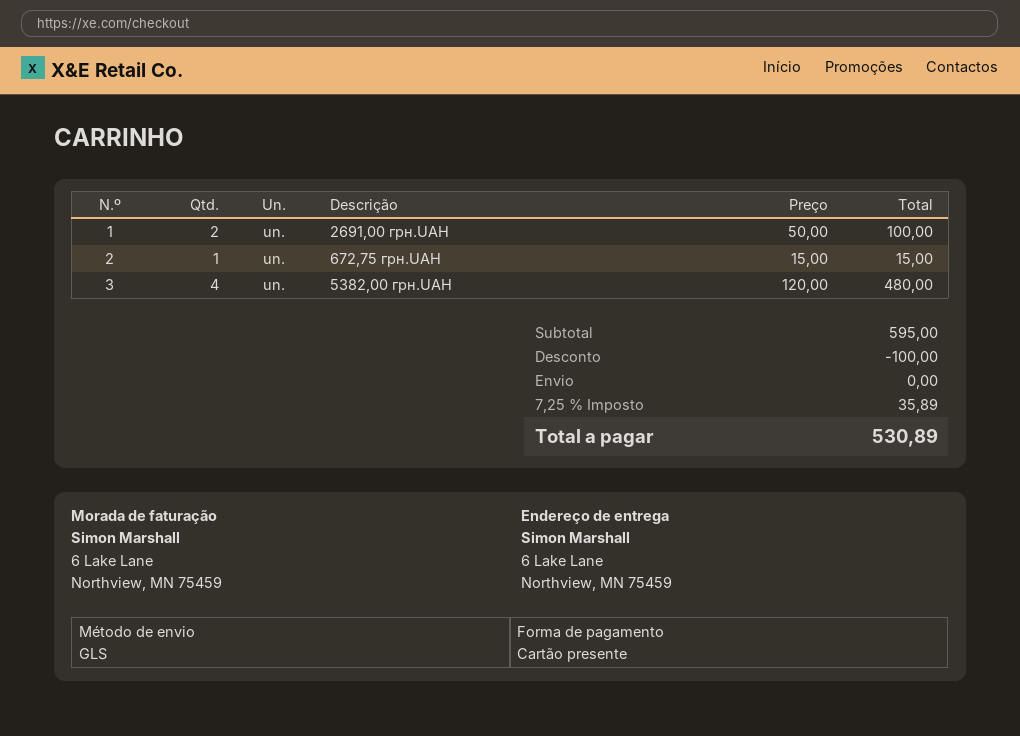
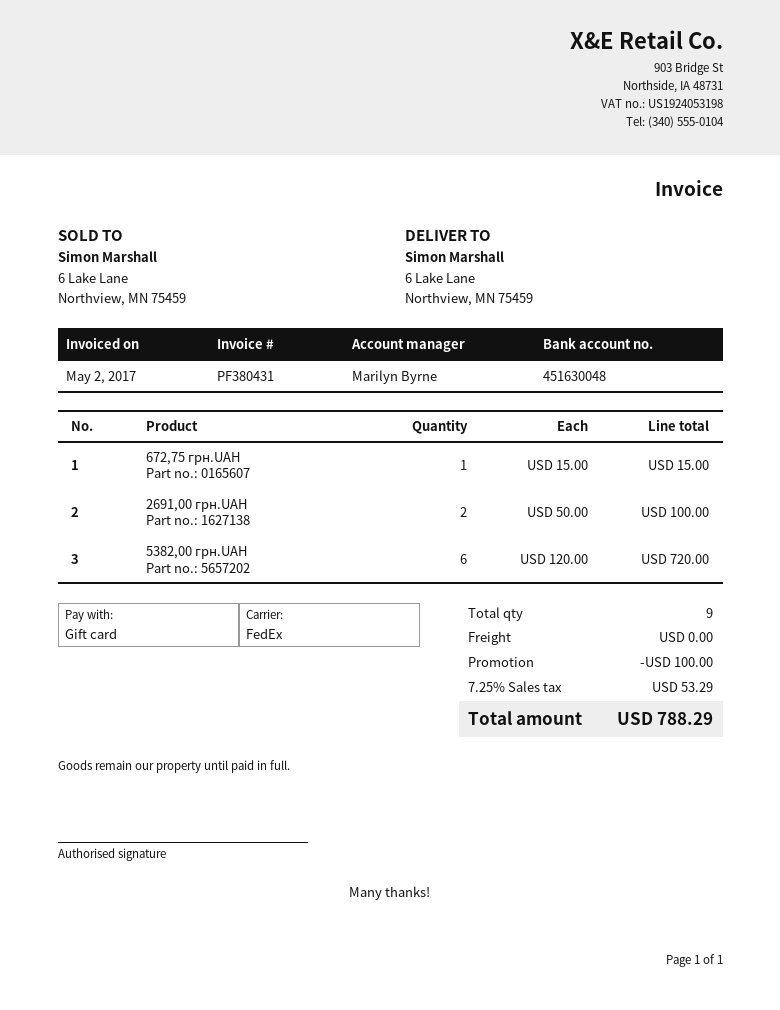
shipping method: GLS -> FedEx
5382,00 грн.UAH: 4 x 120.00 = 480.00 -> 6 x 120.00 = 720.00
tax: 7.25% = 35.89 -> 7.25% = 53.29
total: 530.89 -> 788.29

